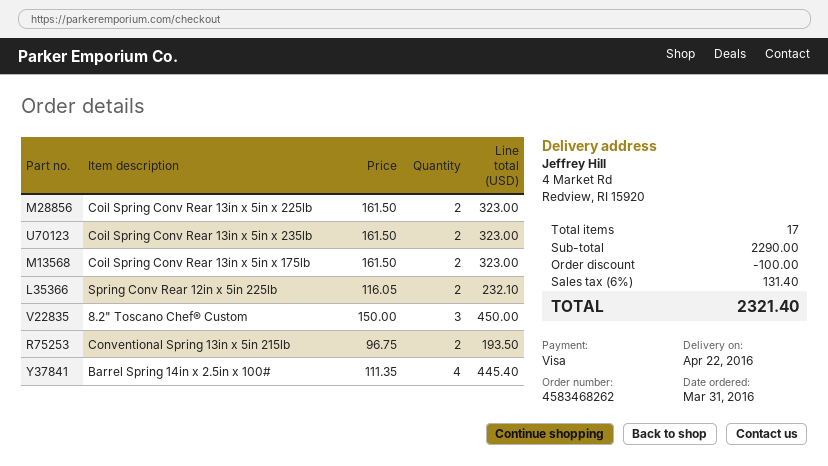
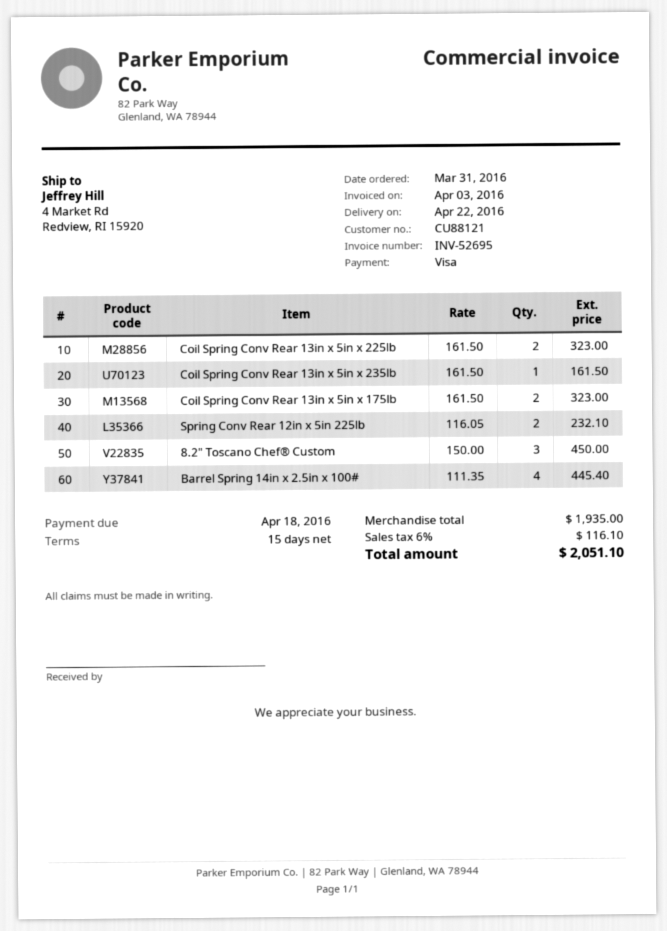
Coil Spring Conv Rear 13in x 5in x 235lb: 2 x 161.50 = 323.00 -> 1 x 161.50 = 161.50
Conventional Spring 13in x 5in 215lb: 2 x 96.75 = 193.50 -> none
subtotal: 2290.00 -> 1935.00
discount: 100.00 -> none
tax: 6% = 131.40 -> 6% = 116.10
total: 2321.40 -> 2051.10

